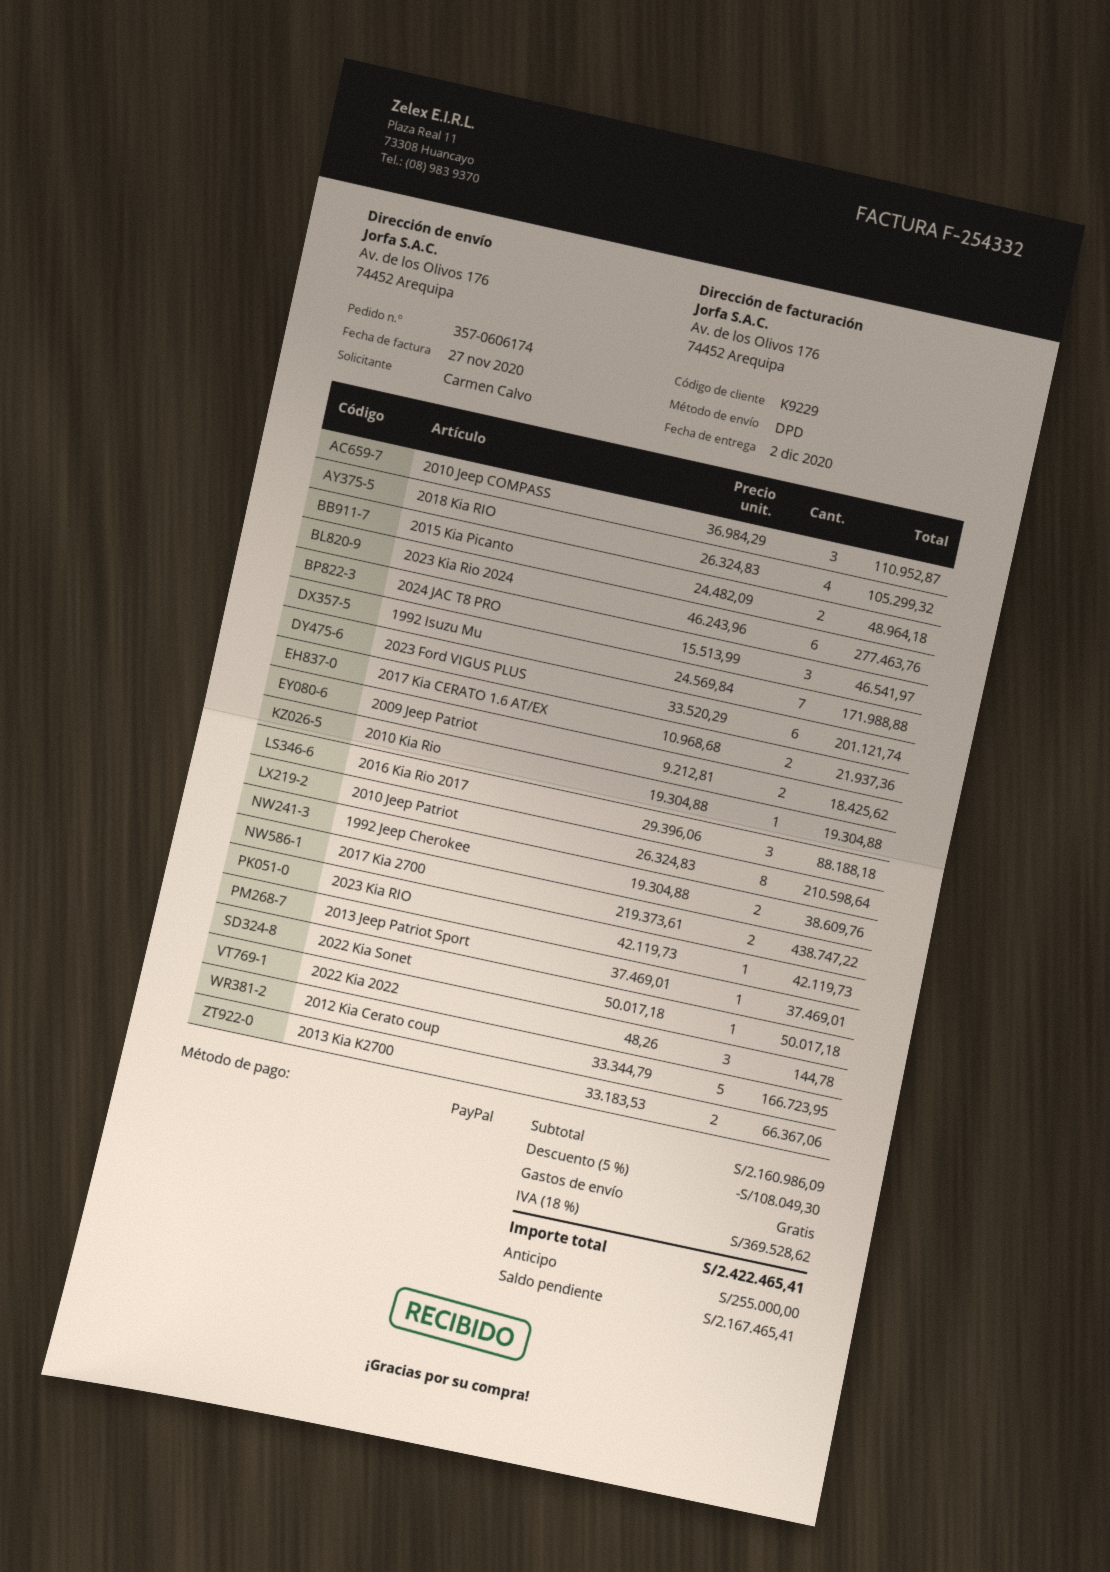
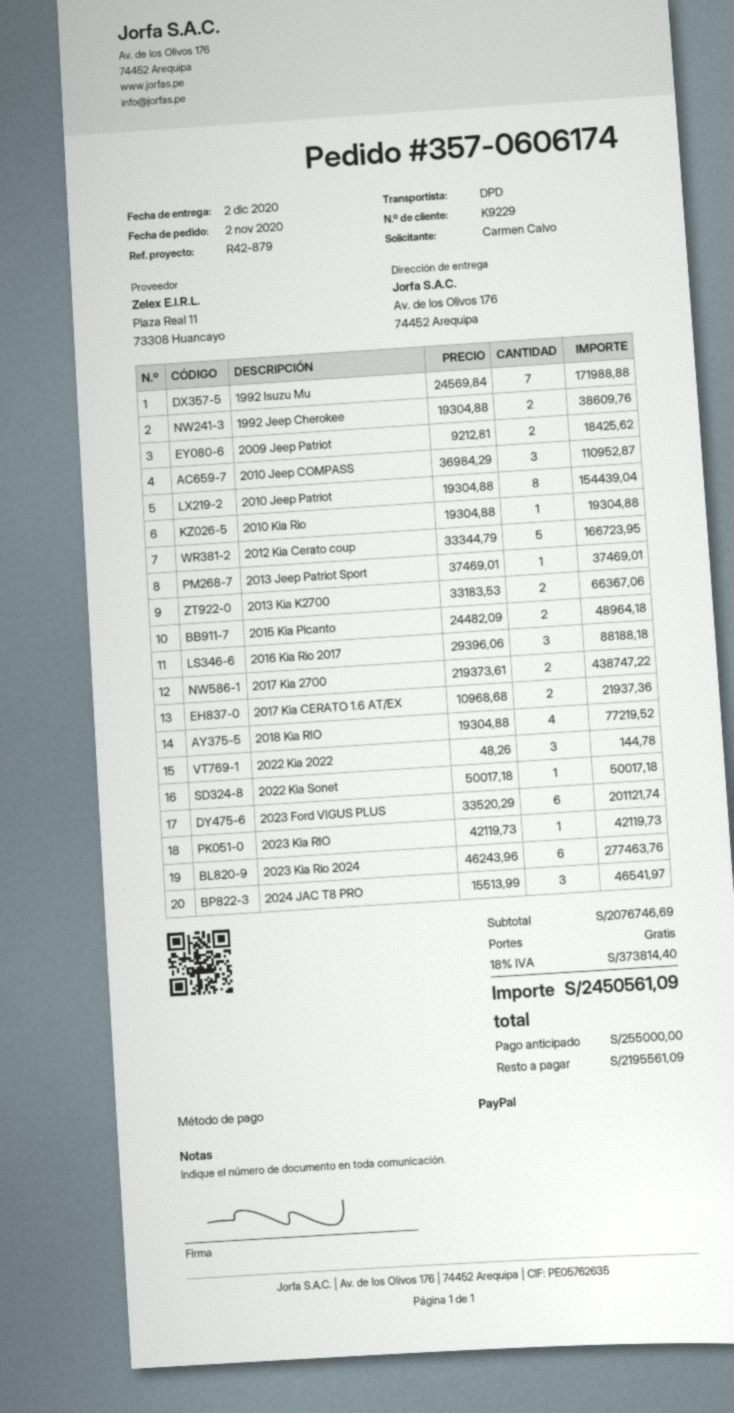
2018 Kia RIO: 4 x 26324.83 = 105299.32 -> 4 x 19304.88 = 77219.52
2010 Jeep Patriot: 8 x 26324.83 = 210598.64 -> 8 x 19304.88 = 154439.04
subtotal: 2160986.09 -> 2076746.69
discount: 5% = 108049.30 -> none
tax: 18% = 369528.62 -> 18% = 373814.40
total: 2422465.41 -> 2450561.09
balance: 2167465.41 -> 2195561.09

